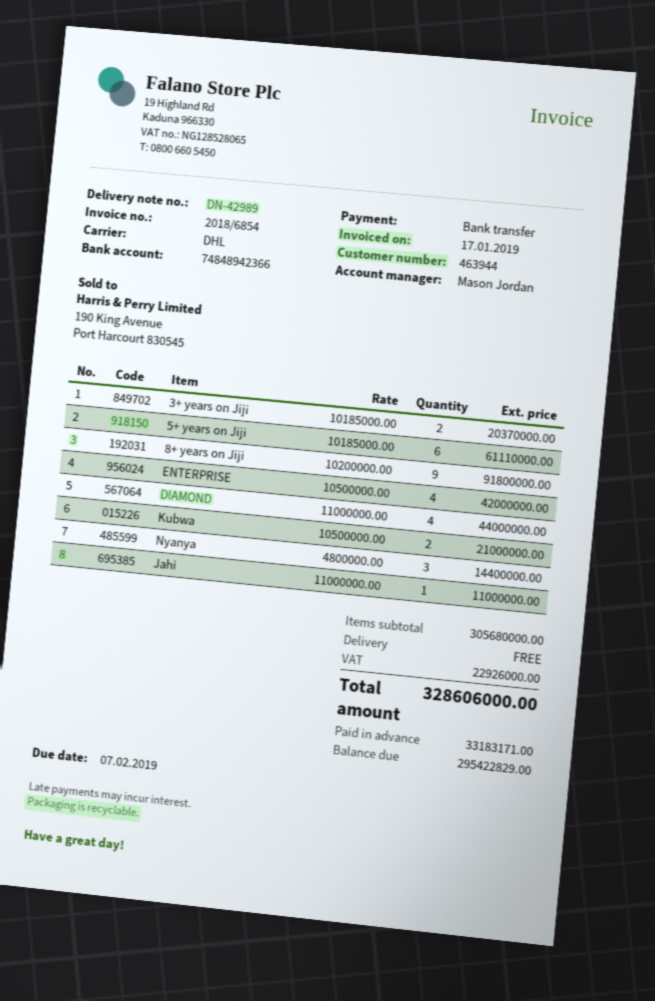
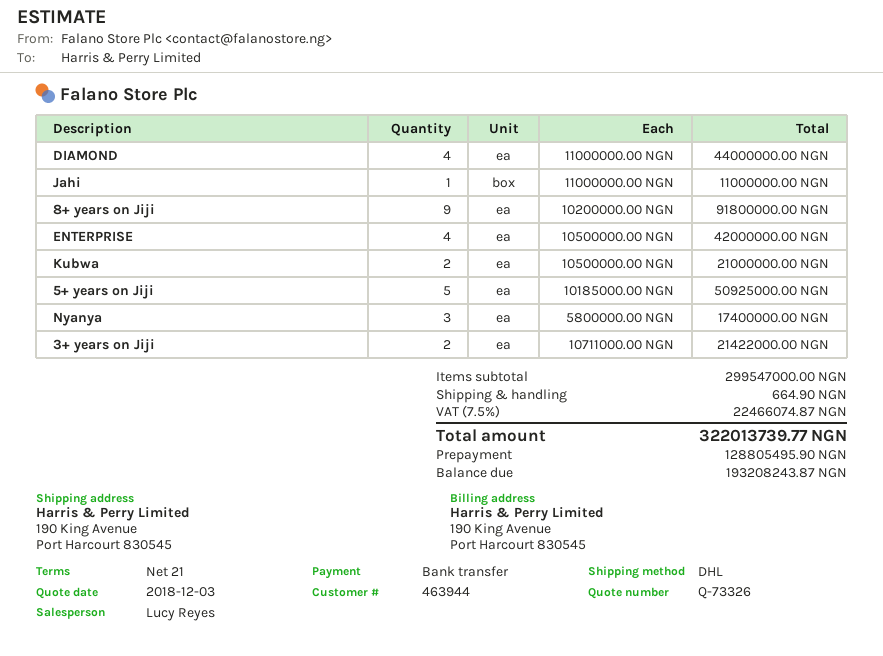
sales rep: Mason Jordan -> Lucy Reyes
3+ years on Jiji: 2 x 10185000.00 = 20370000.00 -> 2 x 10711000.00 = 21422000.00
5+ years on Jiji: 6 x 10185000.00 = 61110000.00 -> 5 x 10185000.00 = 50925000.00
Nyanya: 3 x 4800000.00 = 14400000.00 -> 3 x 5800000.00 = 17400000.00
subtotal: 305680000.00 -> 299547000.00
shipping: 0.00 -> 664.90
tax: 22926000.00 -> 22466074.87
total: 328606000.00 -> 322013739.77
deposit: 33183171.00 -> 128805495.90
balance: 295422829.00 -> 193208243.87

